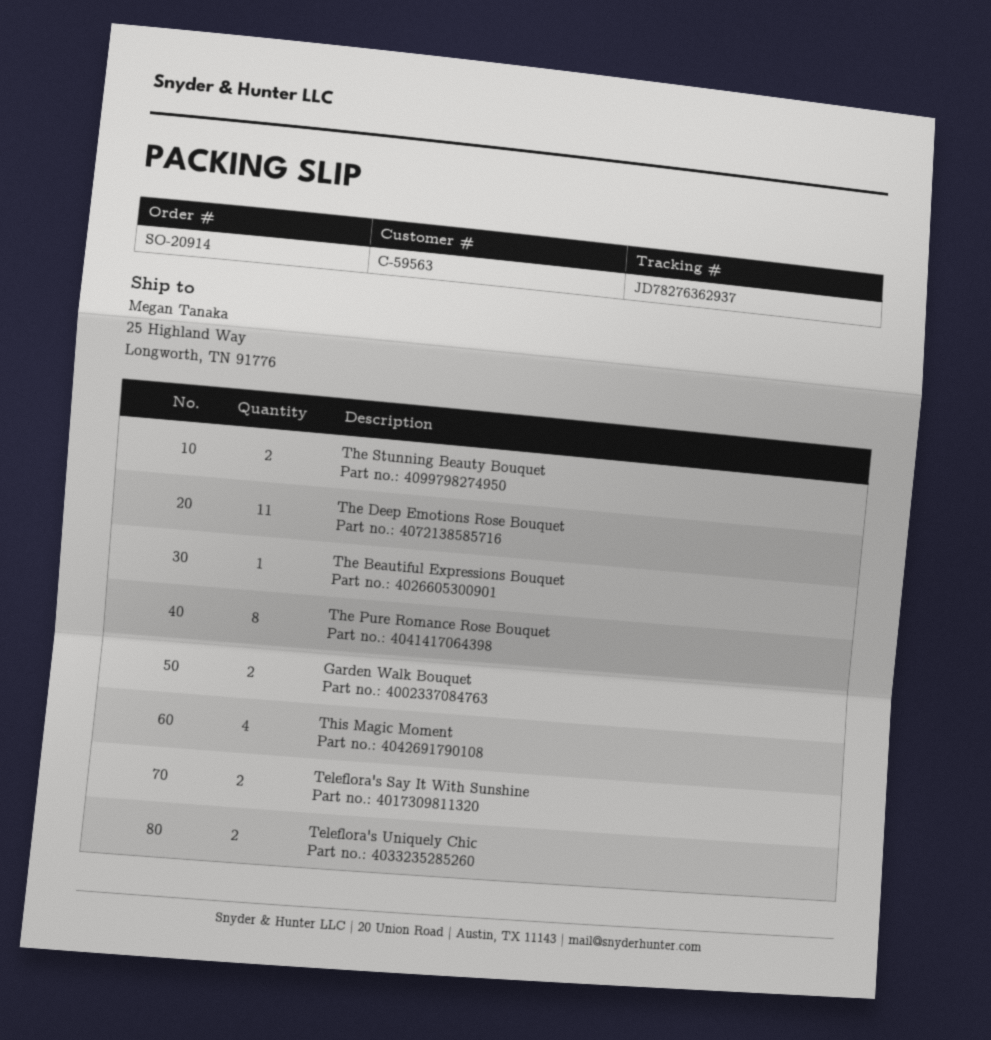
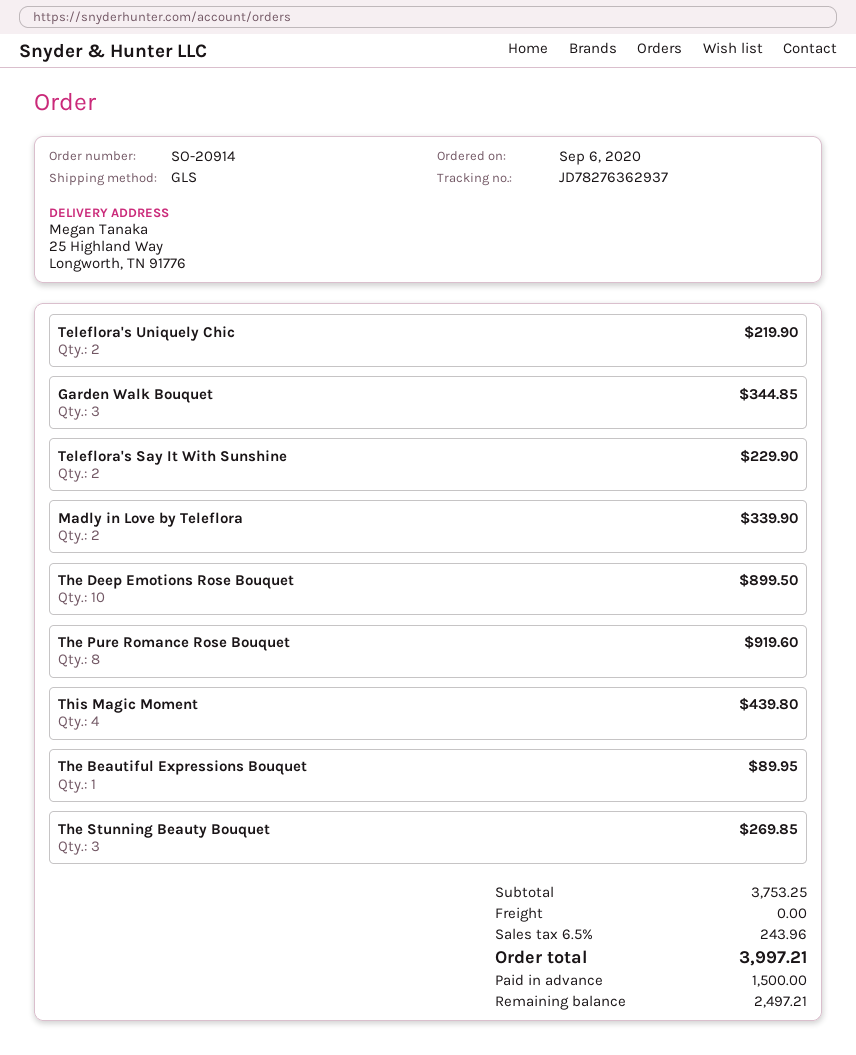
The Stunning Beauty Bouquet: 2 -> 3
The Deep Emotions Rose Bouquet: 11 -> 10
Garden Walk Bouquet: 2 -> 3
Madly in Love by Teleflora: none -> 2

